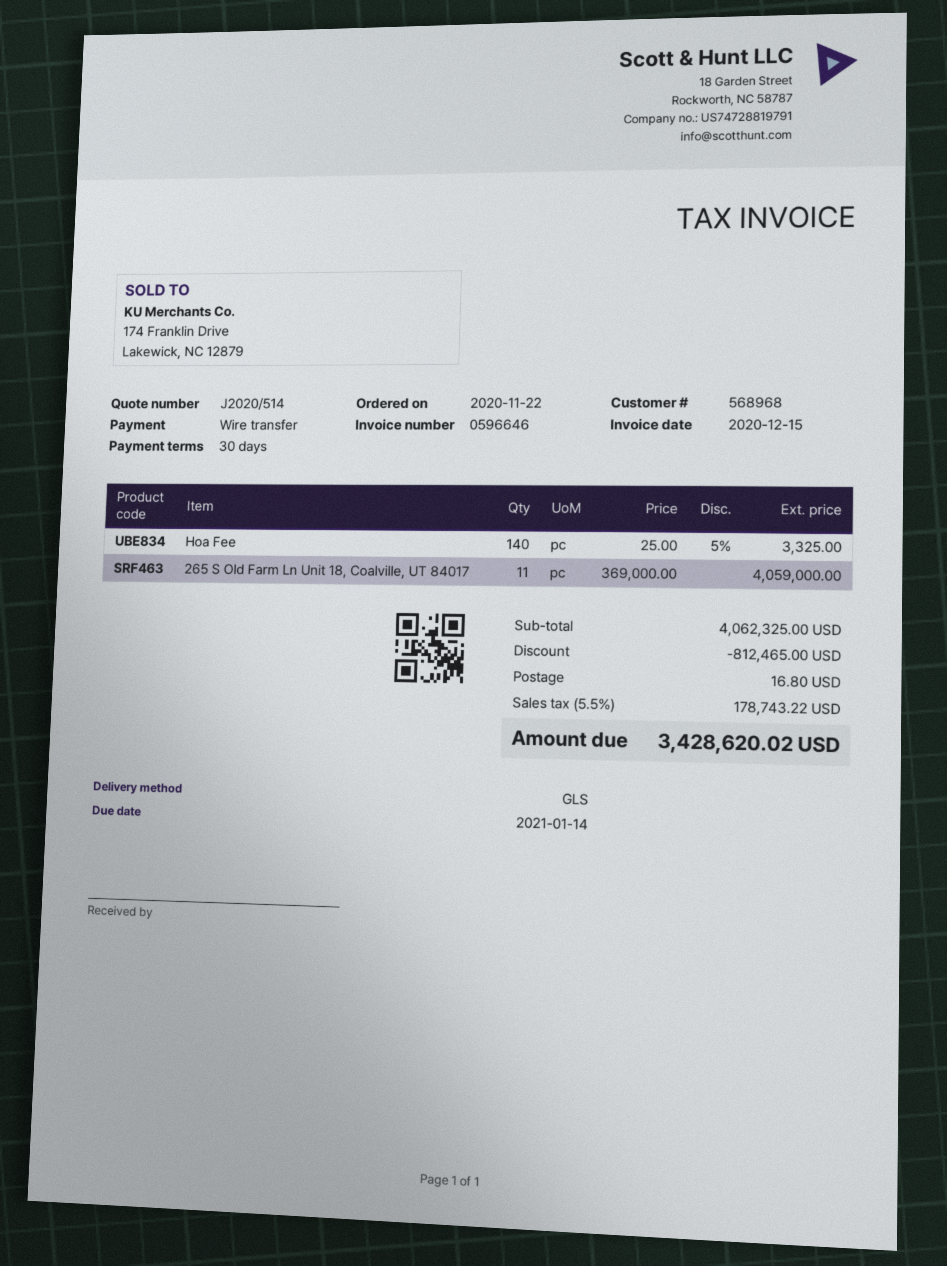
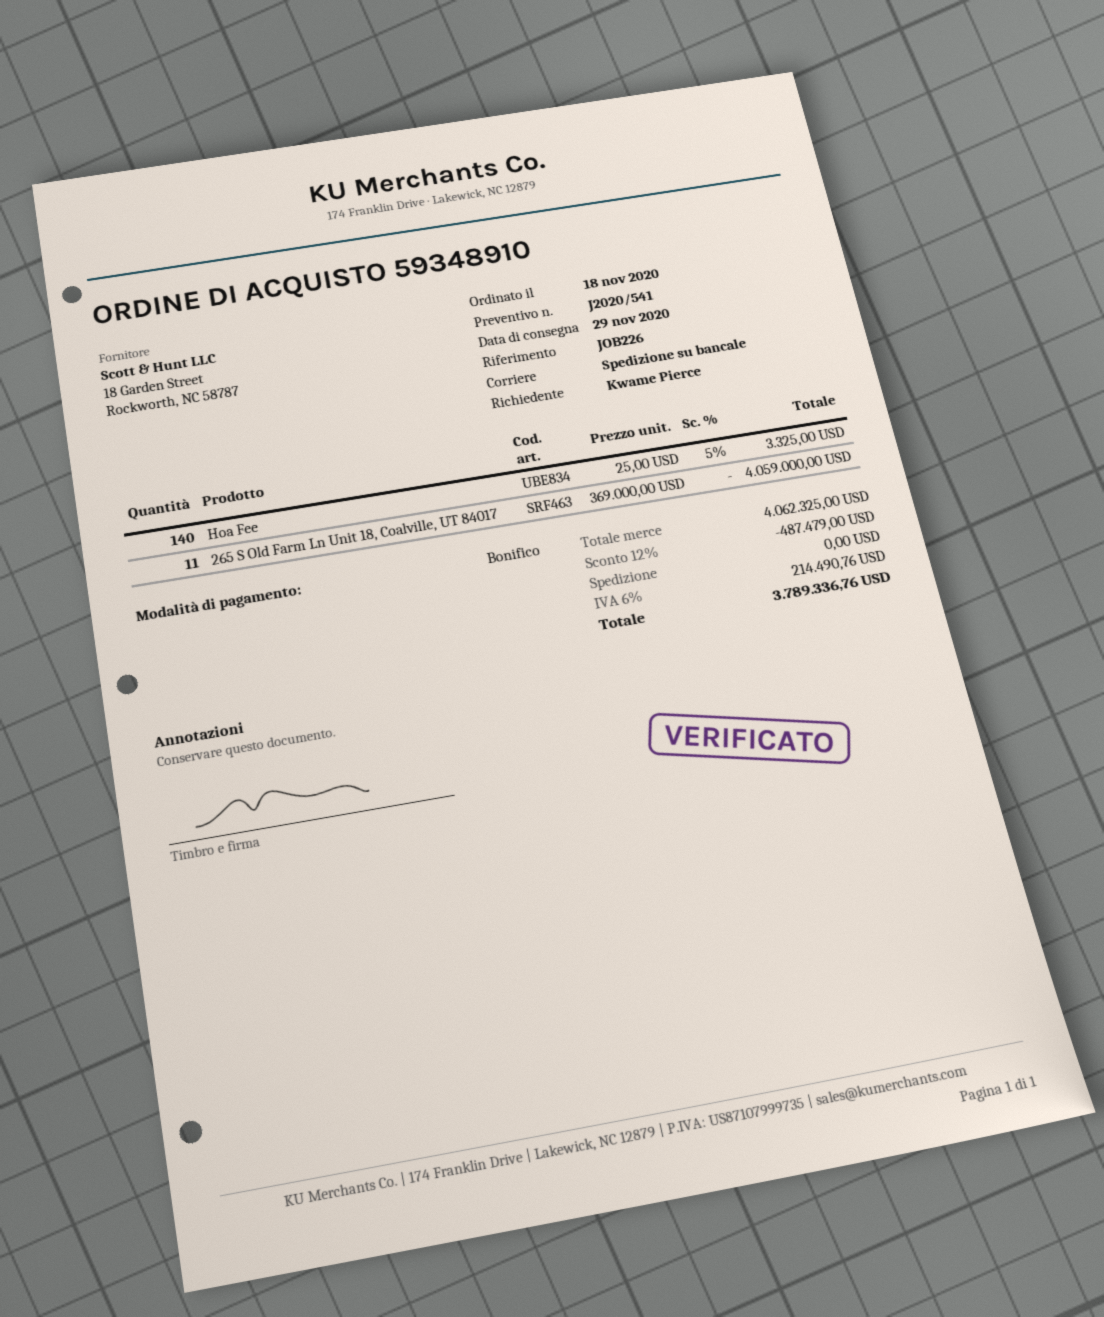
quote number: J2020/514 -> J2020/541
order date: 2020-11-22 -> 2020-11-18
shipping method: GLS -> pallet freight
discount: 812465.00 -> 487479.00
shipping: 16.80 -> 0.00
tax: 5.5% = 178743.22 -> 6% = 214490.76
total: 3428620.02 -> 3789336.76

